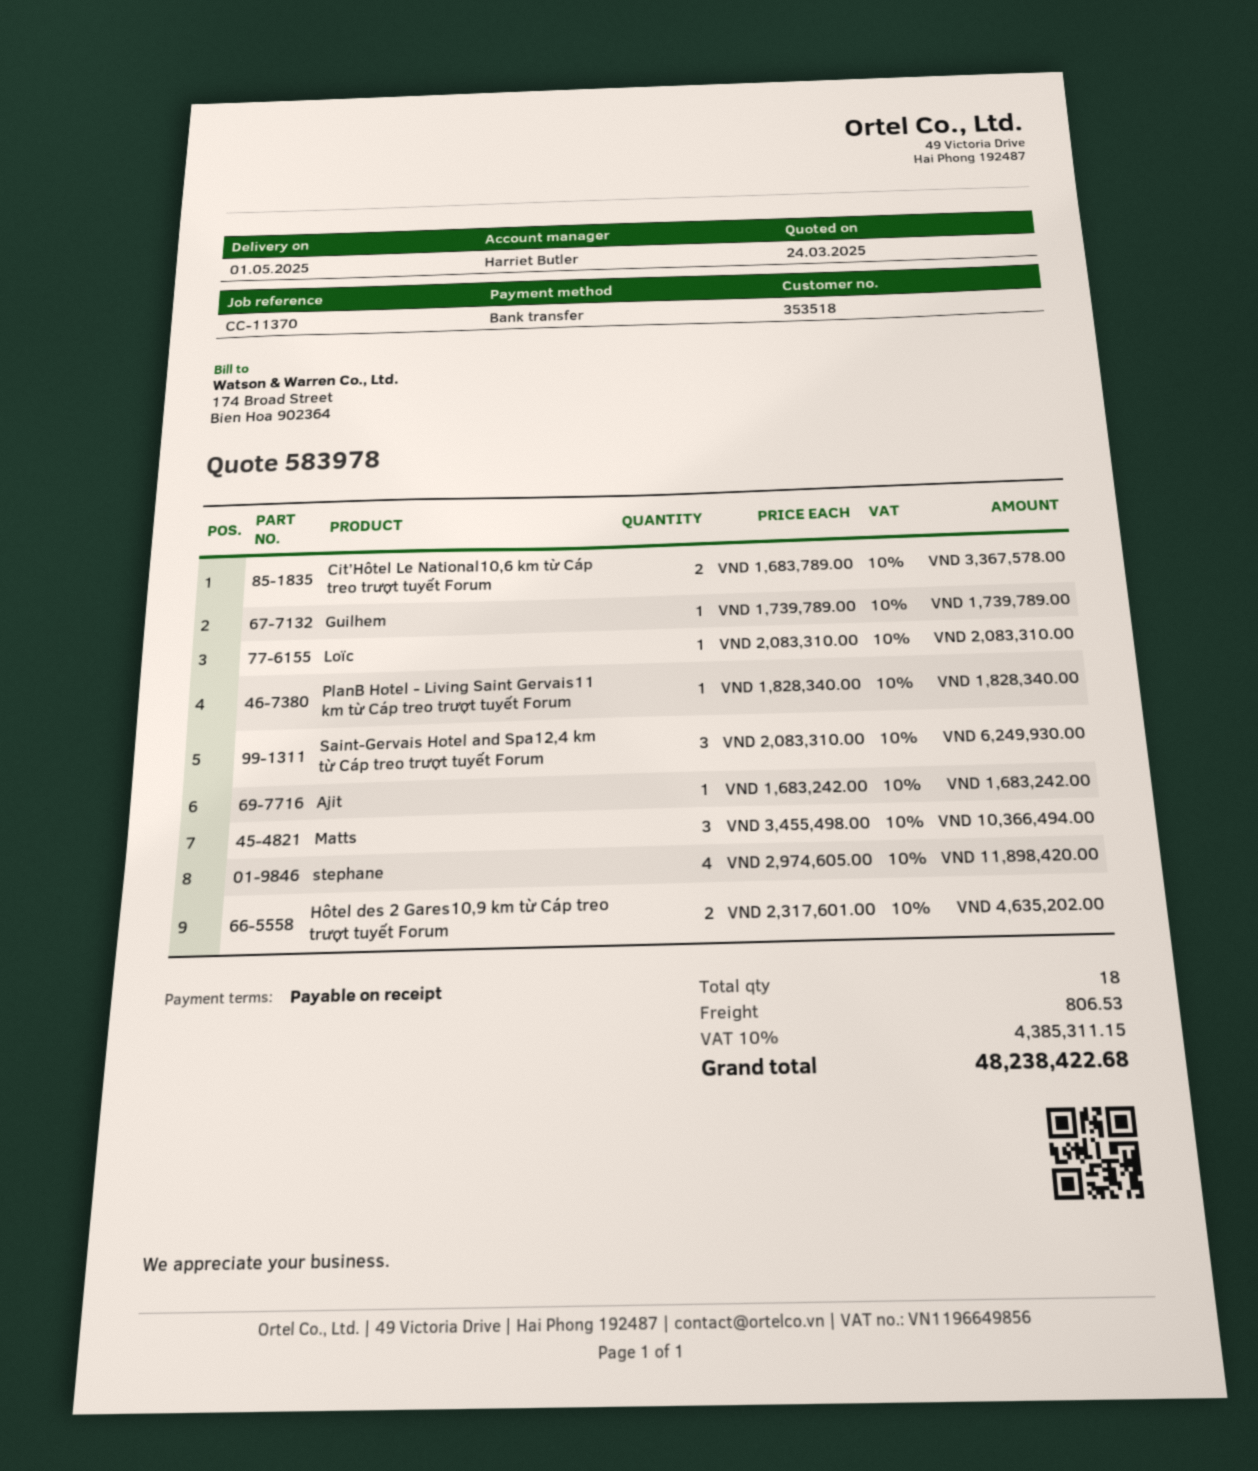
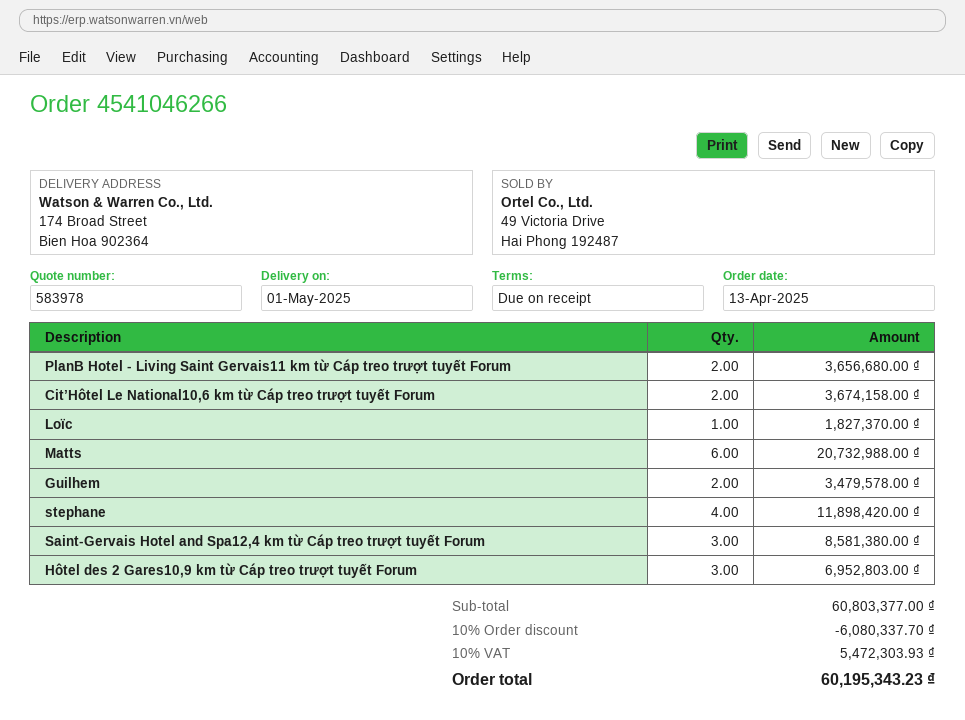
Cit’Hôtel Le National10,6 km từ Cáp treo trượt tuyết Forum: 2 for 3367578.00 -> 2 for 3674158.00
Guilhem: 1 for 1739789.00 -> 2 for 3479578.00
Loïc: 1 for 2083310.00 -> 1 for 1827370.00
PlanB Hotel - Living Saint Gervais11 km từ Cáp treo trượt tuyết Forum: 1 for 1828340.00 -> 2 for 3656680.00
Saint-Gervais Hotel and Spa12,4 km từ Cáp treo trượt tuyết Forum: 3 for 6249930.00 -> 3 for 8581380.00
Ajit: 1 for 1683242.00 -> none
Matts: 3 for 10366494.00 -> 6 for 20732988.00
Hôtel des 2 Gares10,9 km từ Cáp treo trượt tuyết Forum: 2 for 4635202.00 -> 3 for 6952803.00
discount: none -> 10% = 6080337.70
shipping: 806.53 -> none
tax: 10% = 4385311.15 -> 10% = 5472303.93
total: 48238422.68 -> 60195343.23

